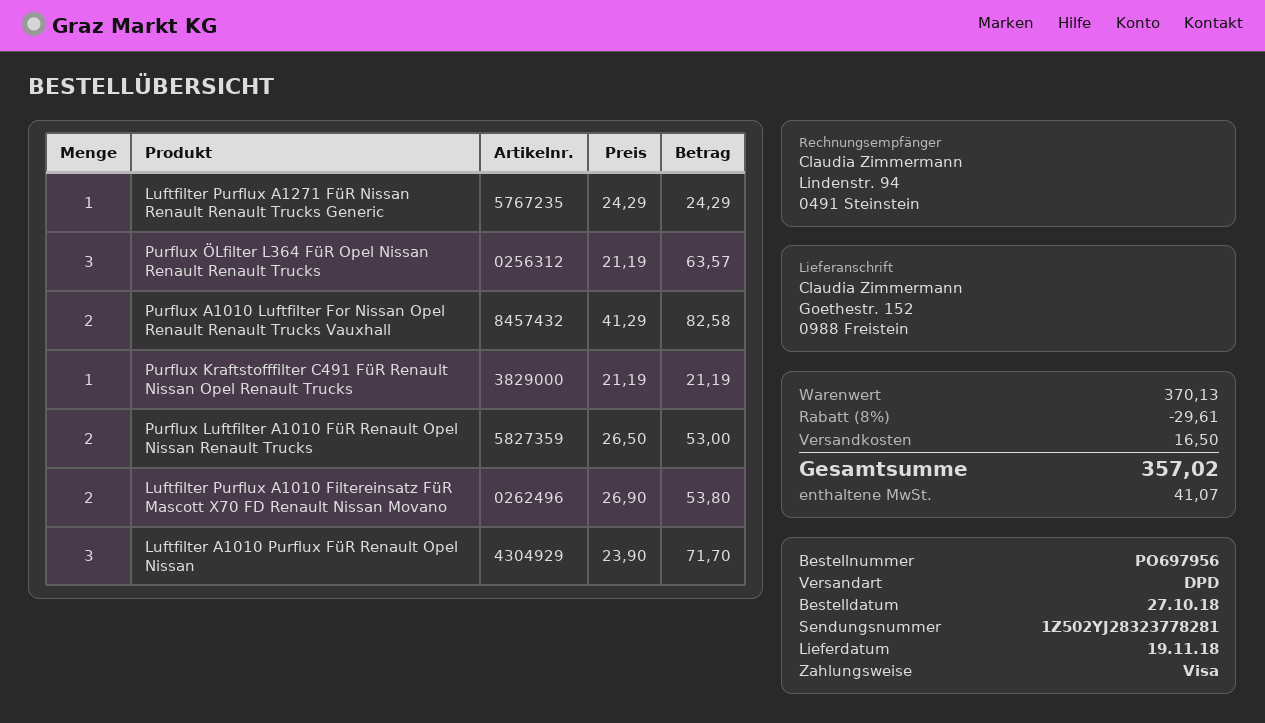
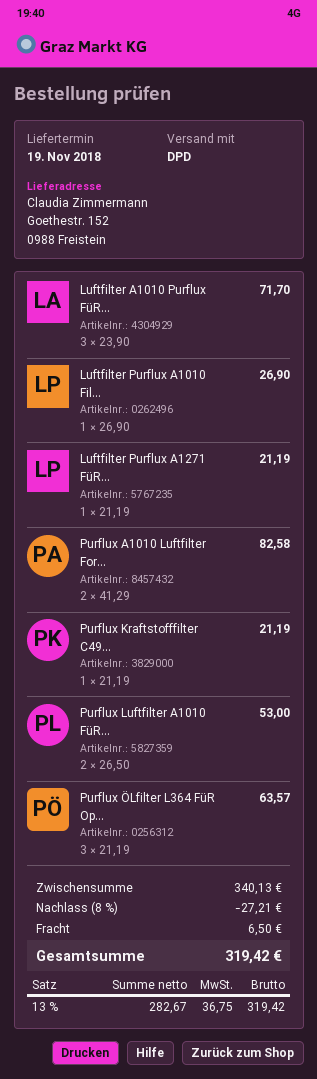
Luftfilter Purflux A1271 FüR Nissan Renault Renault Trucks Generic: 1 x 24.29 = 24.29 -> 1 x 21.19 = 21.19
Luftfilter Purflux A1010 Filtereinsatz FüR Mascott X70 FD Renault Nissan Movano: 2 x 26.90 = 53.80 -> 1 x 26.90 = 26.90
subtotal: 370.13 -> 340.13
discount: 8% = 29.61 -> 8% = 27.21
shipping: 16.50 -> 6.50
tax: 41.07 -> 36.75
total: 357.02 -> 319.42

